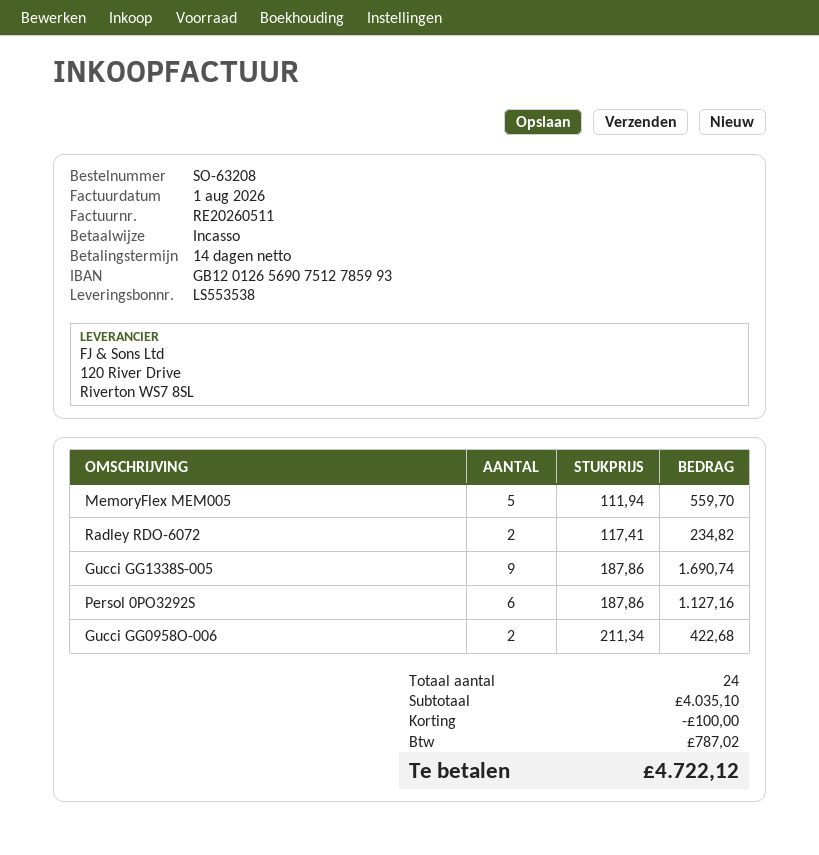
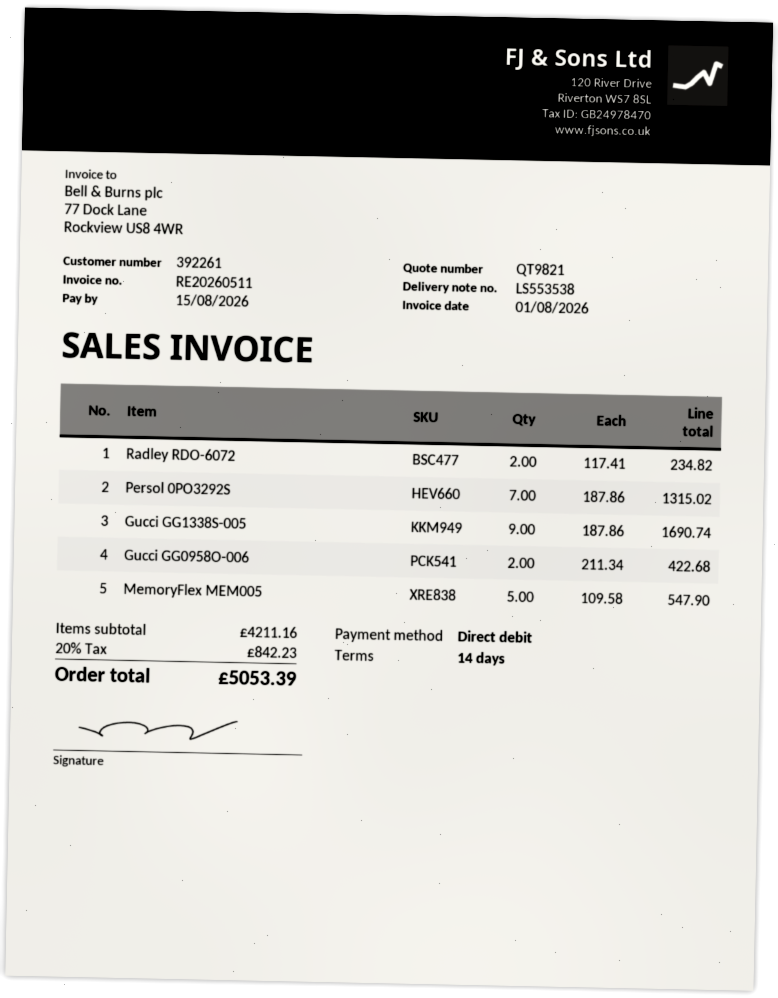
MemoryFlex MEM005: 5 x 111.94 = 559.70 -> 5 x 109.58 = 547.90
Persol 0PO3292S: 6 x 187.86 = 1127.16 -> 7 x 187.86 = 1315.02
subtotal: 4035.10 -> 4211.16
discount: 100.00 -> none
tax: 787.02 -> 842.23
total: 4722.12 -> 5053.39

